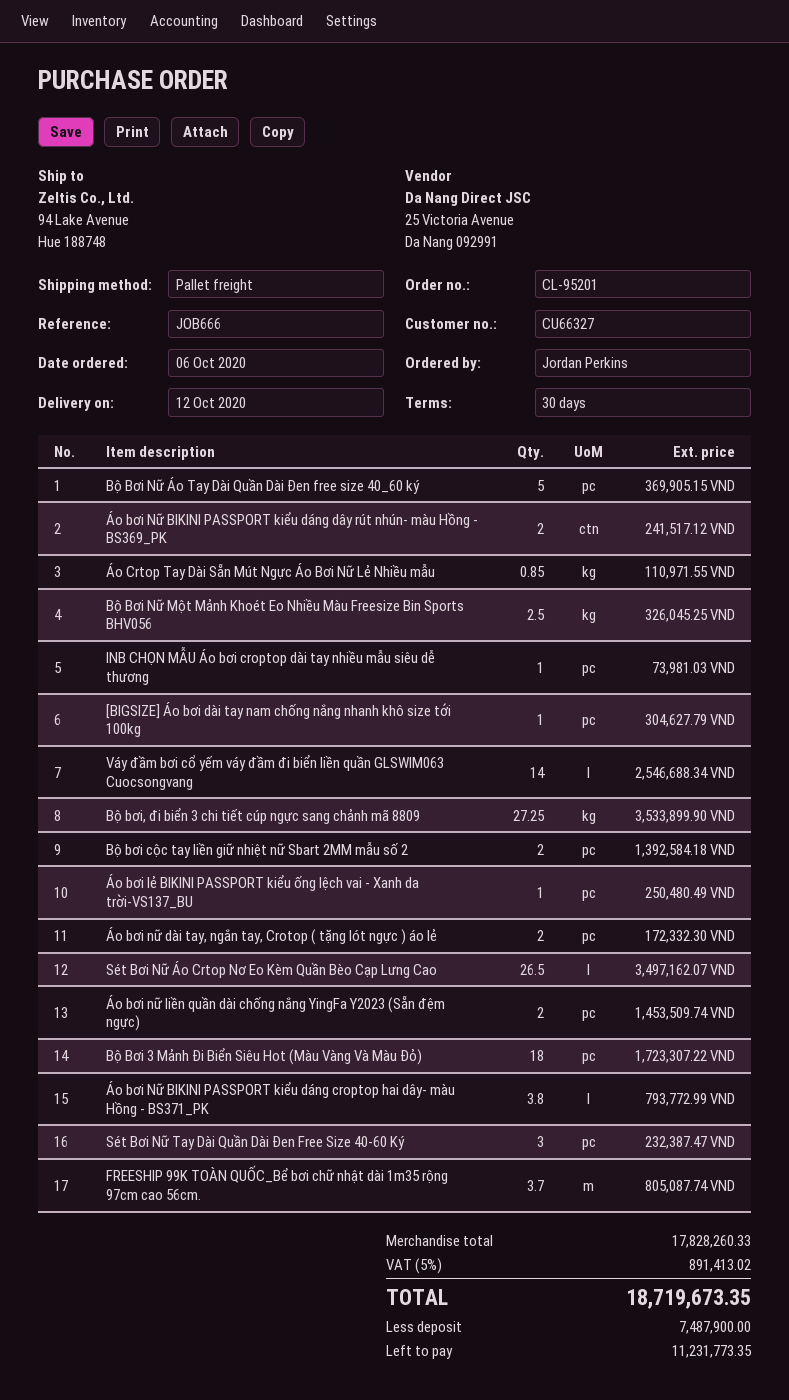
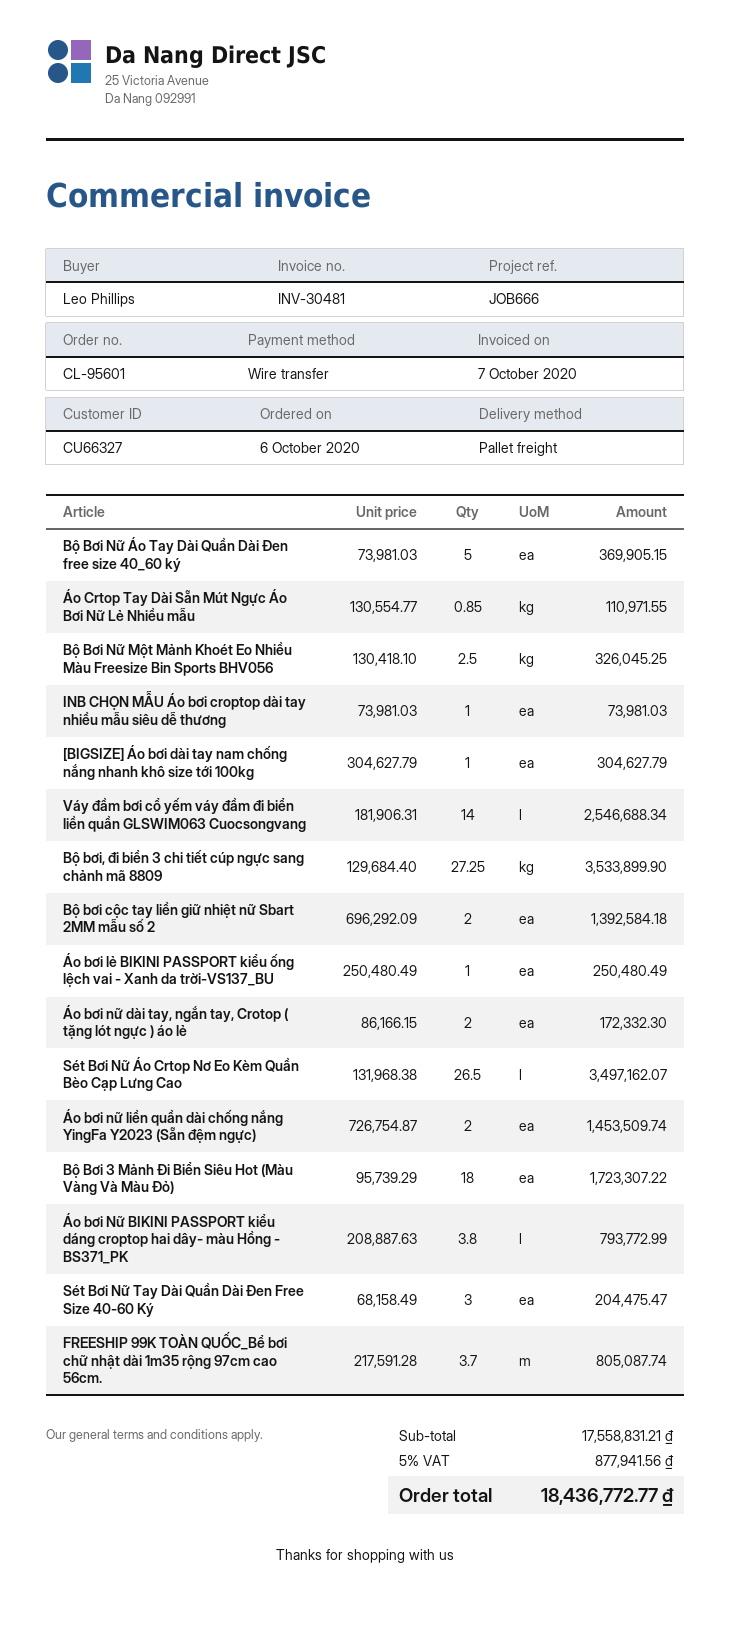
order number: CL-95201 -> CL-95601
ordered by: Jordan Perkins -> Leo Phillips
Áo bơi Nữ BIKINI PASSPORT kiểu dáng dây rút nhún- màu Hồng - BS369_PK: 2 for 241517.12 -> none
Sét Bơi Nữ Tay Dài Quần Dài Đen Free Size 40-60 Ký: 3 for 232387.47 -> 3 for 204475.47
subtotal: 17828260.33 -> 17558831.21
tax: 5% = 891413.02 -> 5% = 877941.56
total: 18719673.35 -> 18436772.77

